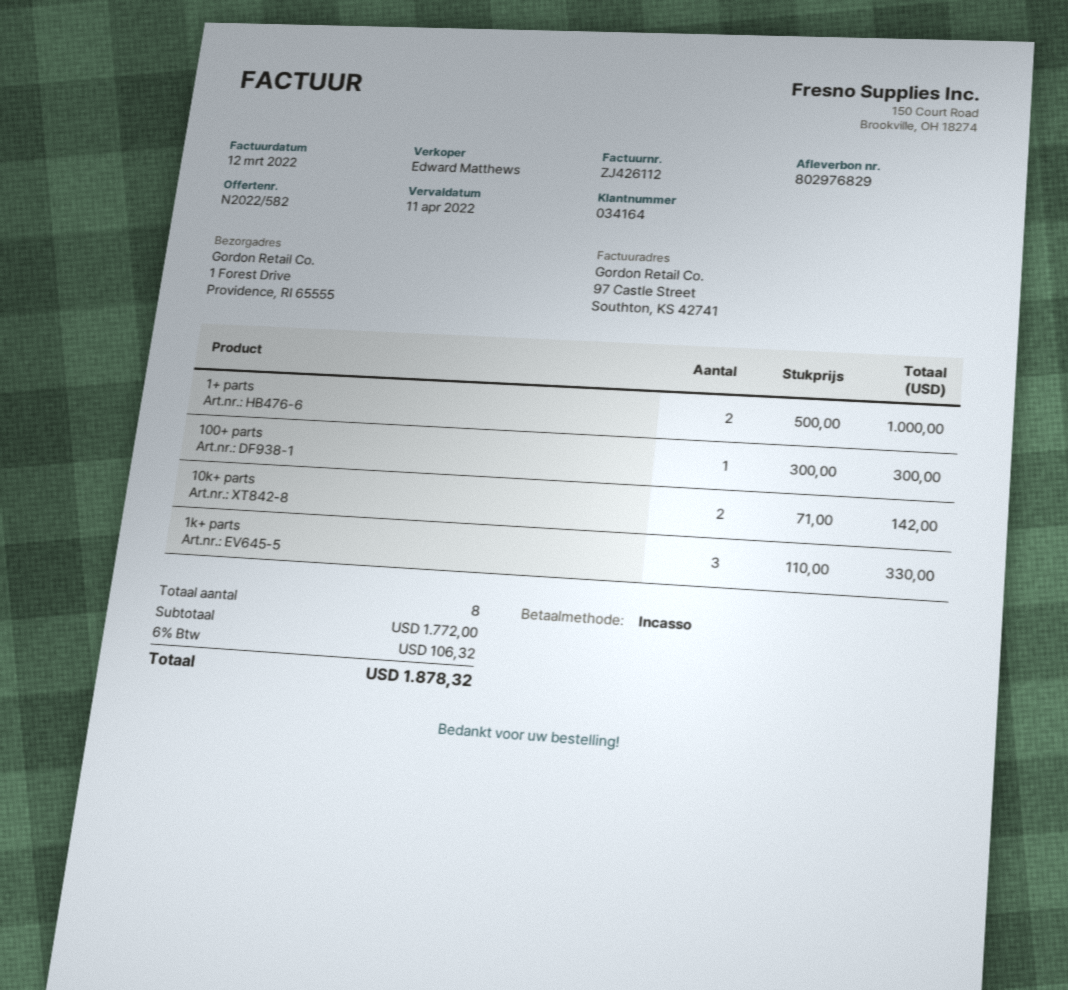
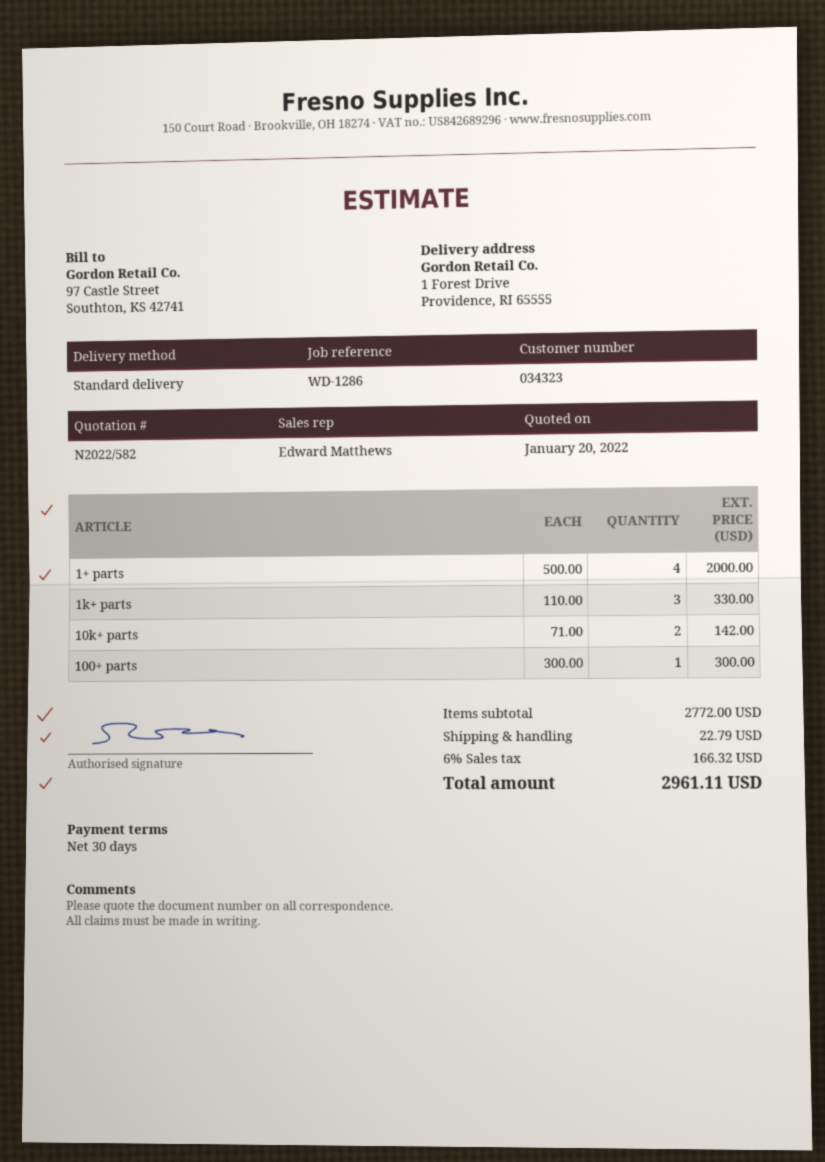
customer number: 034164 -> 034323
1+ parts: 2 x 500.00 = 1000.00 -> 4 x 500.00 = 2000.00
subtotal: 1772.00 -> 2772.00
shipping: none -> 22.79
tax: 6% = 106.32 -> 6% = 166.32
total: 1878.32 -> 2961.11

